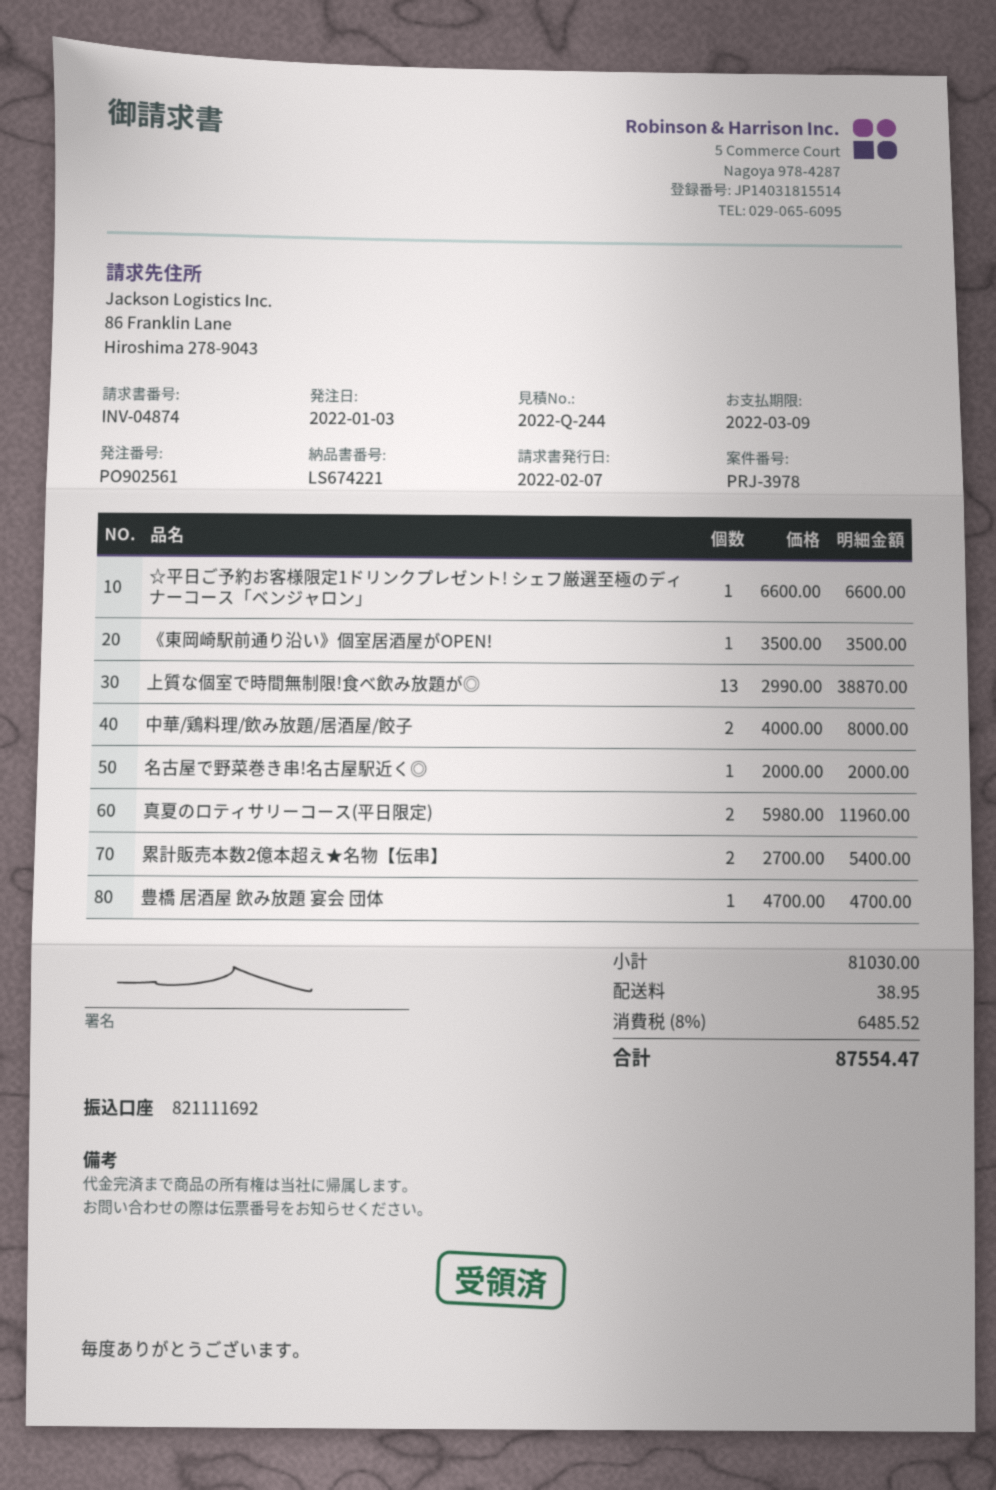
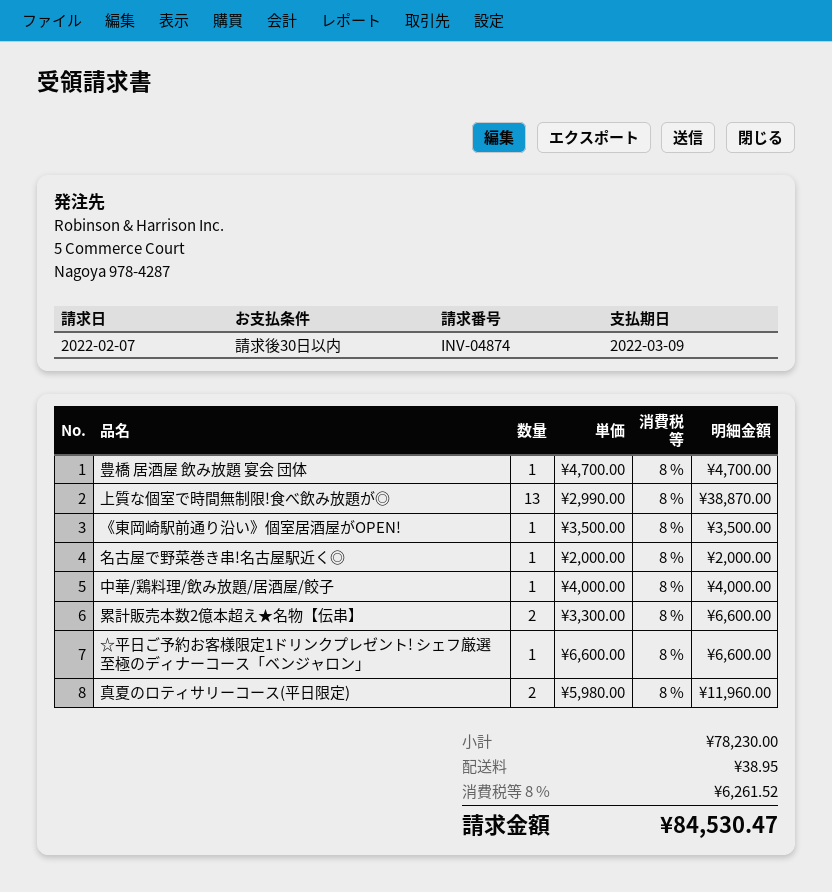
中華/鶏料理/飲み放題/居酒屋/餃子: 2 x 4000.00 = 8000.00 -> 1 x 4000.00 = 4000.00
累計販売本数2億本超え★名物【伝串】: 2 x 2700.00 = 5400.00 -> 2 x 3300.00 = 6600.00
subtotal: 81030.00 -> 78230.00
tax: 8% = 6485.52 -> 8% = 6261.52
total: 87554.47 -> 84530.47

